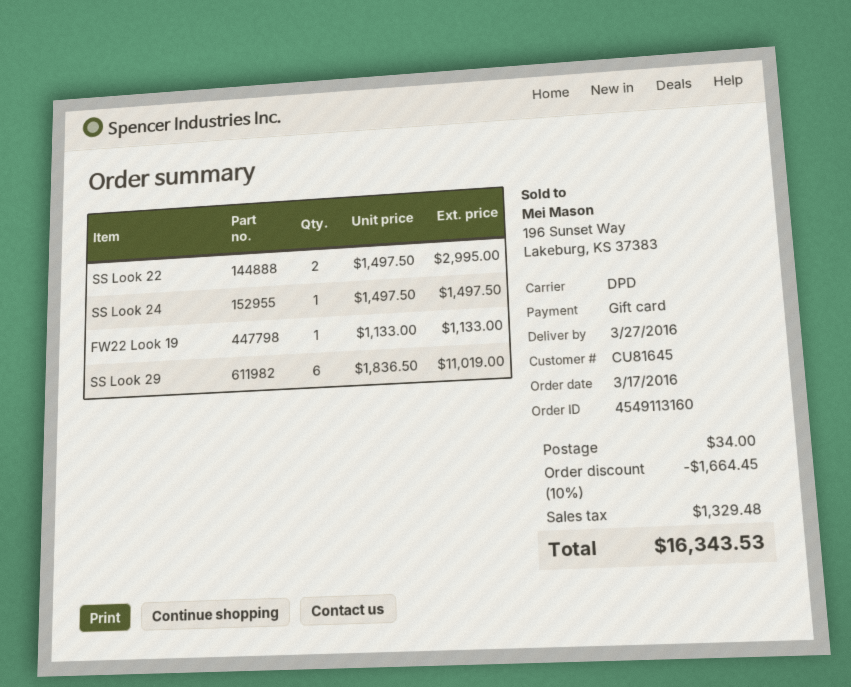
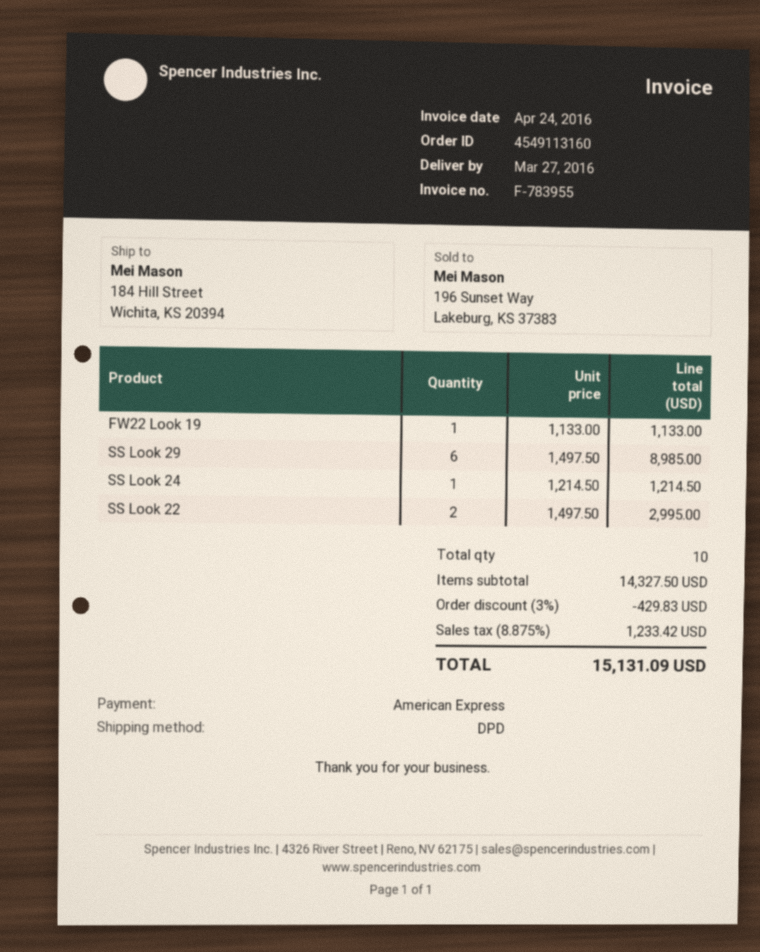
payment method: gift card -> American Express
SS Look 24: 1 x 1497.50 = 1497.50 -> 1 x 1214.50 = 1214.50
SS Look 29: 6 x 1836.50 = 11019.00 -> 6 x 1497.50 = 8985.00
discount: 10% = 1664.45 -> 3% = 429.83
shipping: 34.00 -> none
tax: 1329.48 -> 1233.42
total: 16343.53 -> 15131.09

